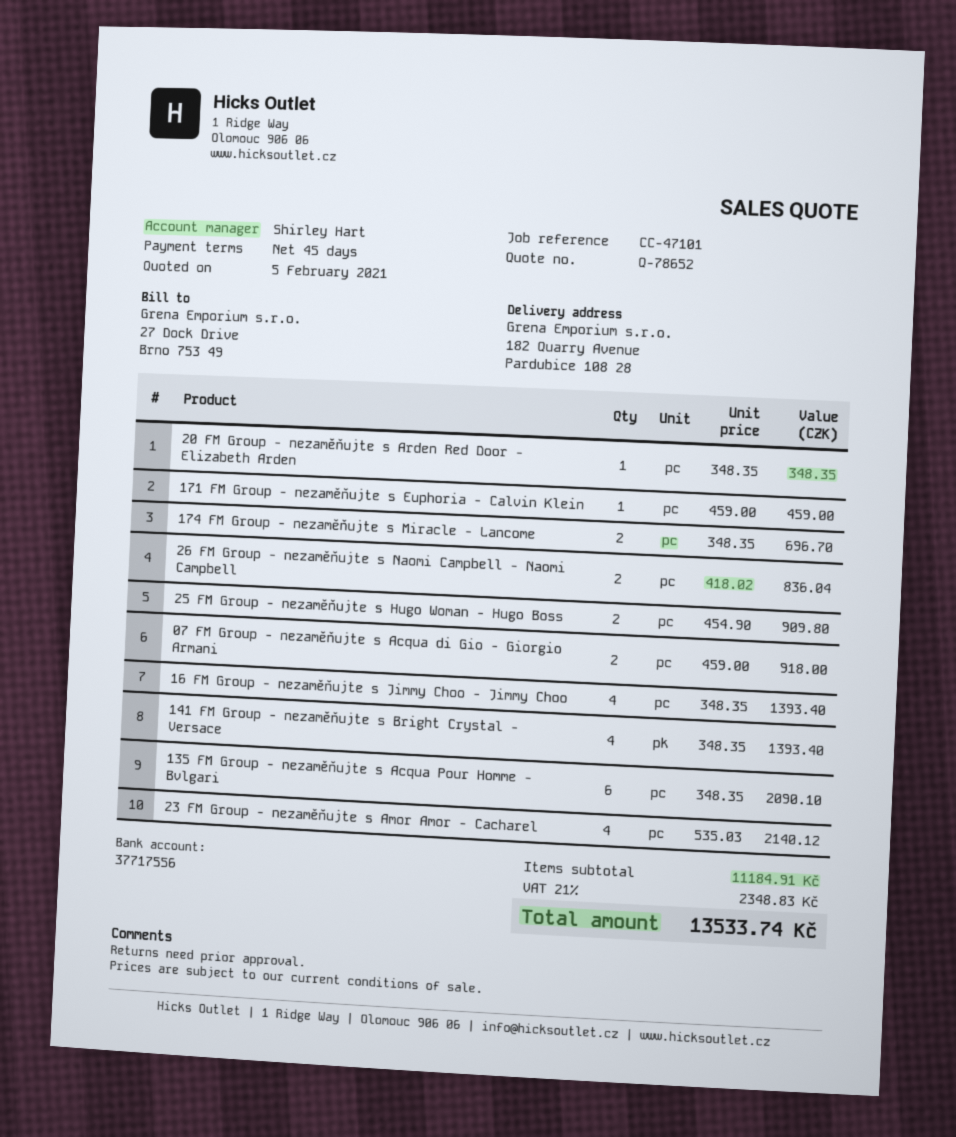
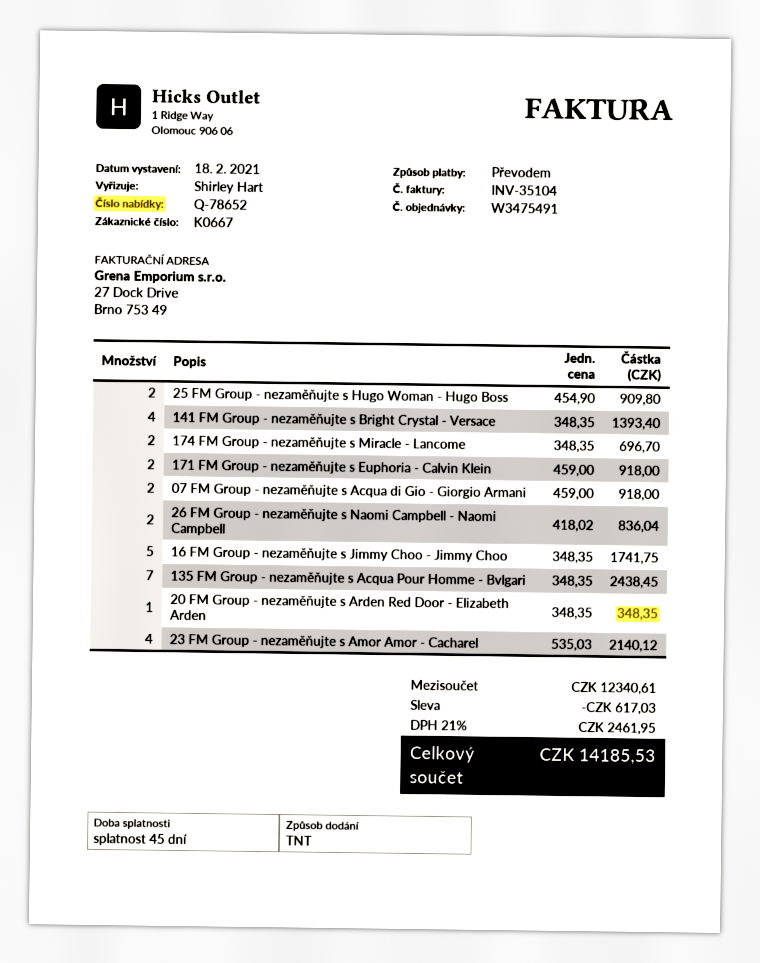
171 FM Group - nezaměňujte s Euphoria - Calvin Klein: 1 x 459.00 = 459.00 -> 2 x 459.00 = 918.00
16 FM Group - nezaměňujte s Jimmy Choo - Jimmy Choo: 4 x 348.35 = 1393.40 -> 5 x 348.35 = 1741.75
135 FM Group - nezaměňujte s Acqua Pour Homme - Bvlgari: 6 x 348.35 = 2090.10 -> 7 x 348.35 = 2438.45
subtotal: 11184.91 -> 12340.61
discount: none -> 617.03
tax: 21% = 2348.83 -> 21% = 2461.95
total: 13533.74 -> 14185.53

